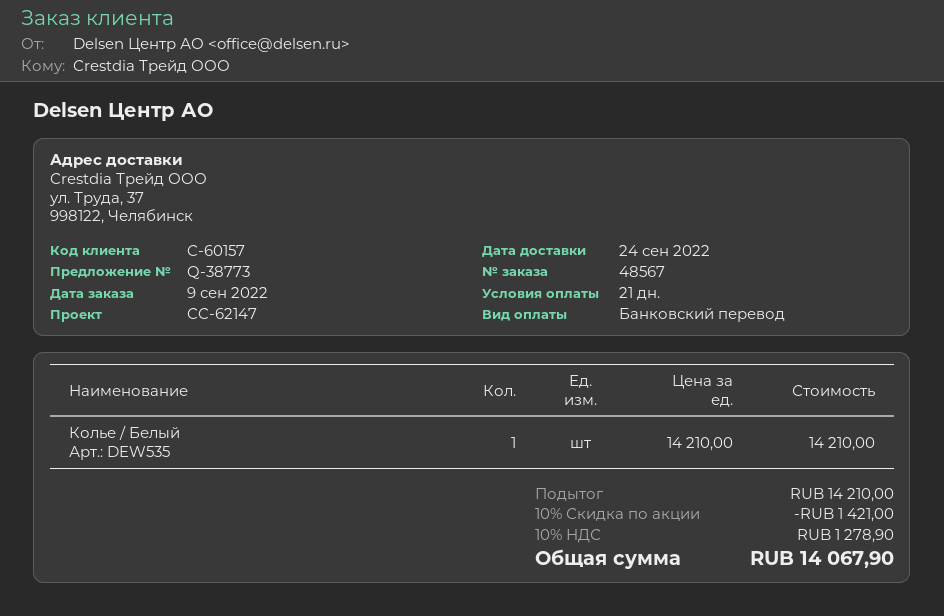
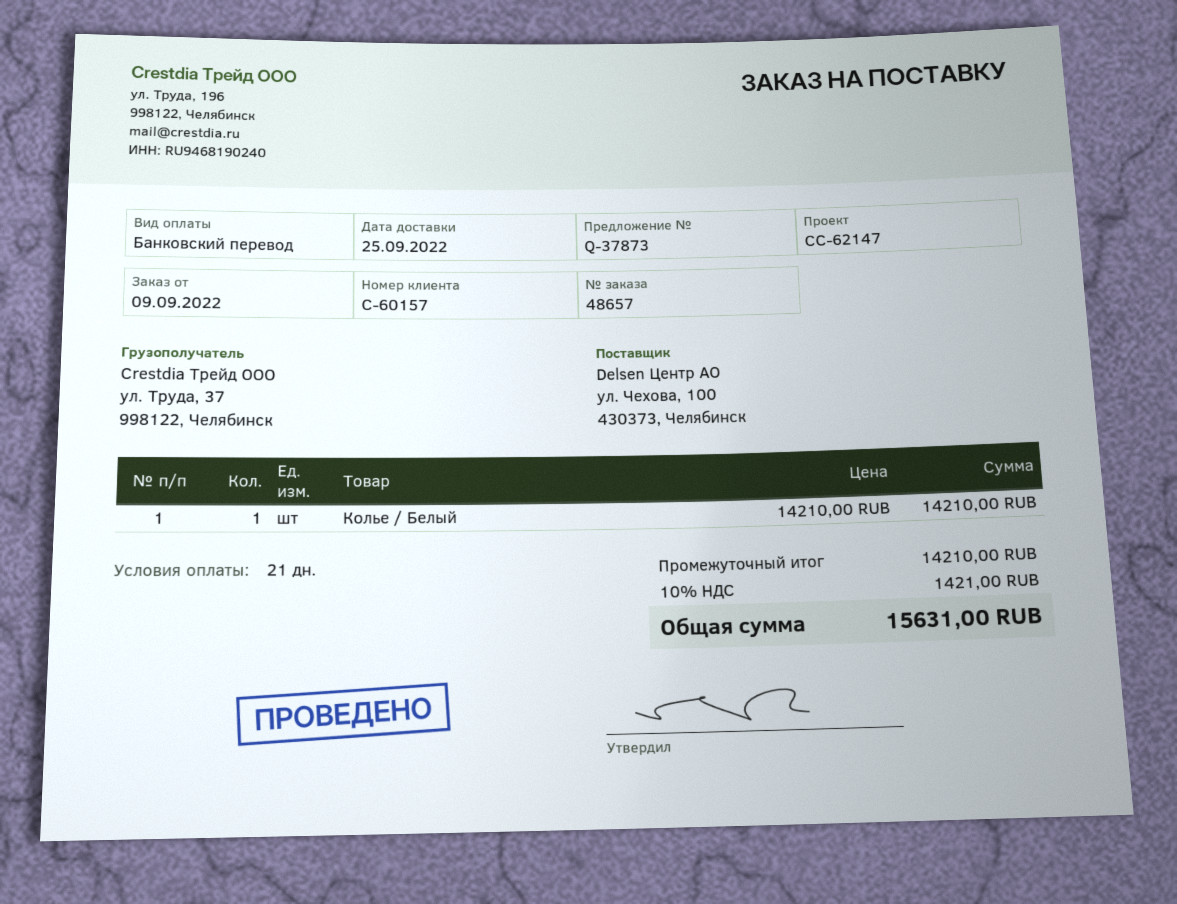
quote number: Q-38773 -> Q-37873
order number: 48567 -> 48657
delivery date: 2022-09-24 -> 2022-09-25
discount: 10% = 1421.00 -> none
tax: 10% = 1278.90 -> 10% = 1421.00
total: 14067.90 -> 15631.00

